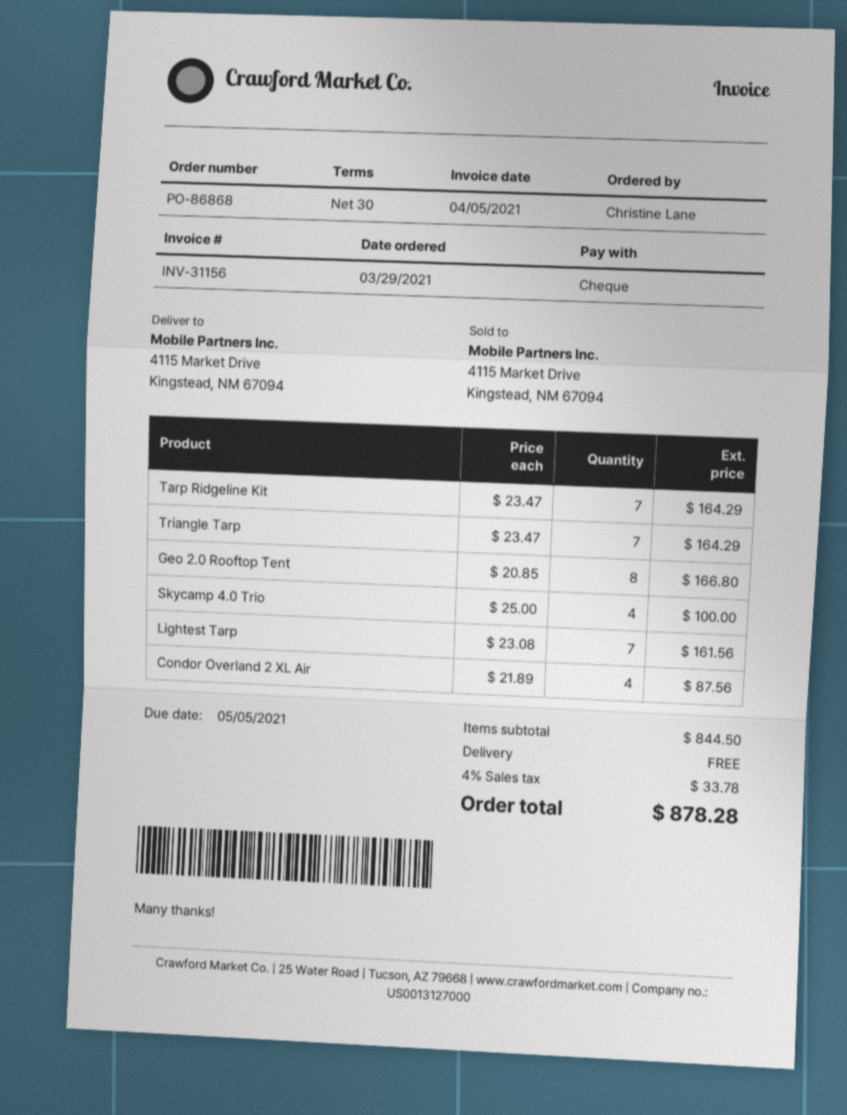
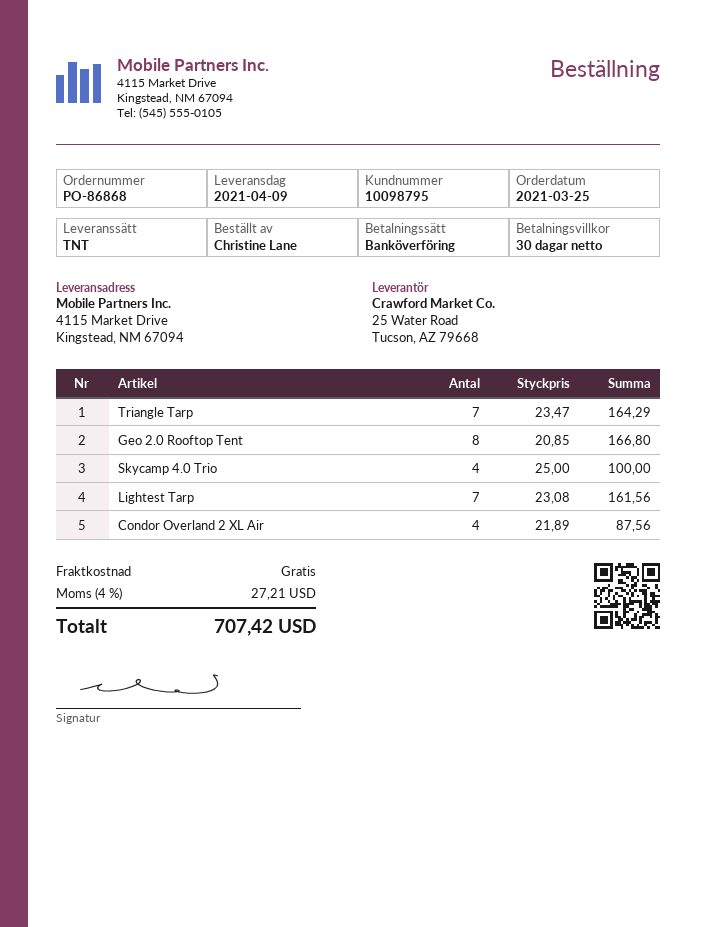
order date: 2021-03-29 -> 2021-03-25
payment method: cheque -> bank transfer
Tarp Ridgeline Kit: 7 x 23.47 = 164.29 -> none
tax: 4% = 33.78 -> 4% = 27.21
total: 878.28 -> 707.42

